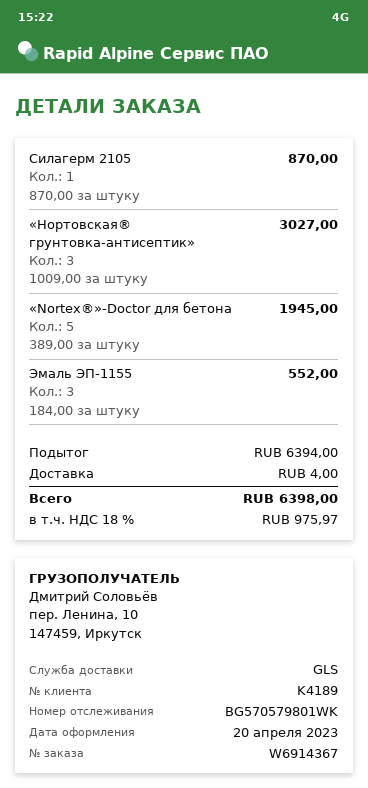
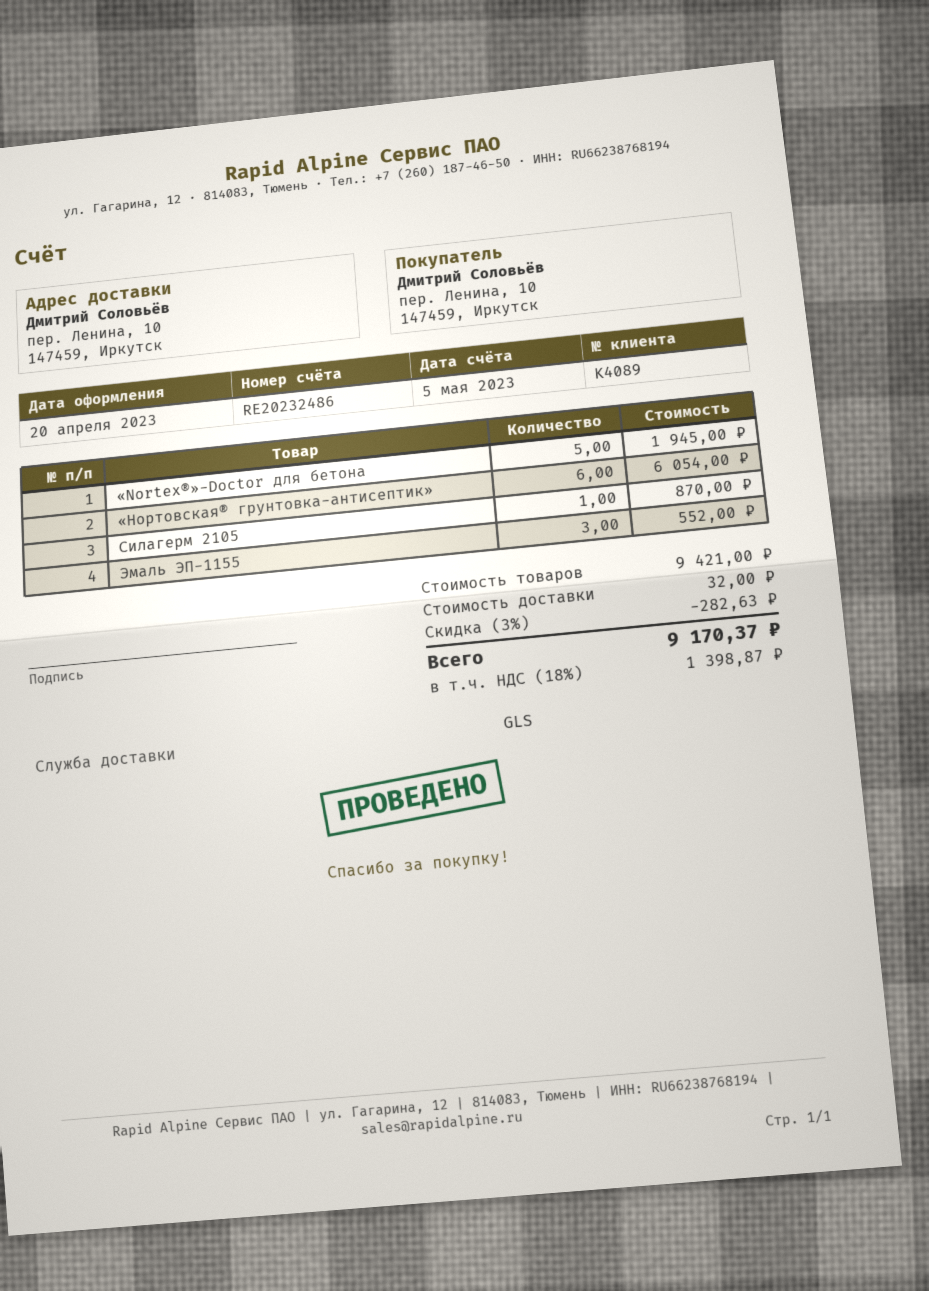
customer number: K4189 -> K4089
«Нортовская® грунтовка-антисептик»: 3 for 3027.00 -> 6 for 6054.00
subtotal: 6394.00 -> 9421.00
discount: none -> 3% = 282.63
shipping: 4.00 -> 32.00
tax: 18% = 975.97 -> 18% = 1398.87
total: 6398.00 -> 9170.37

